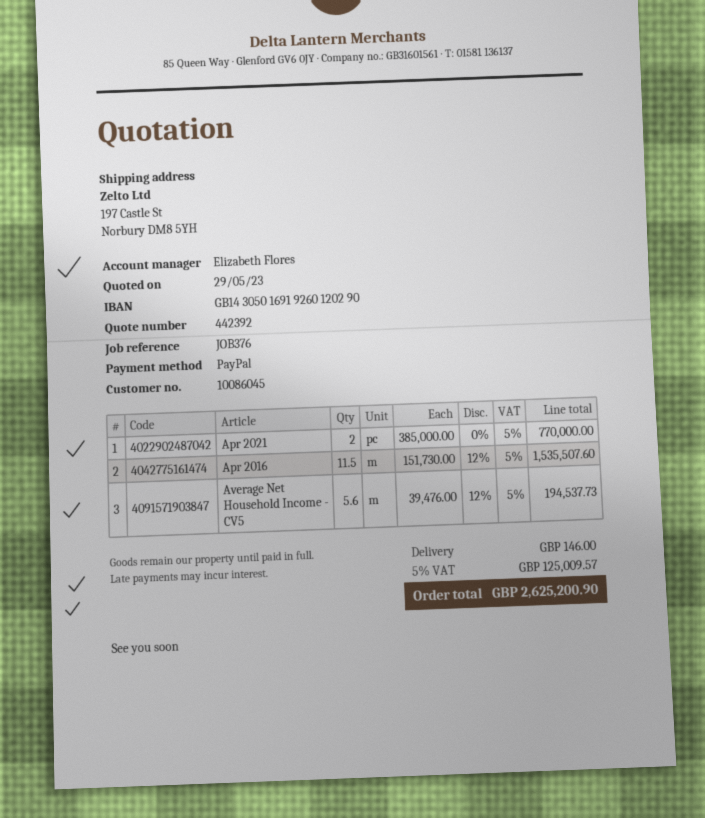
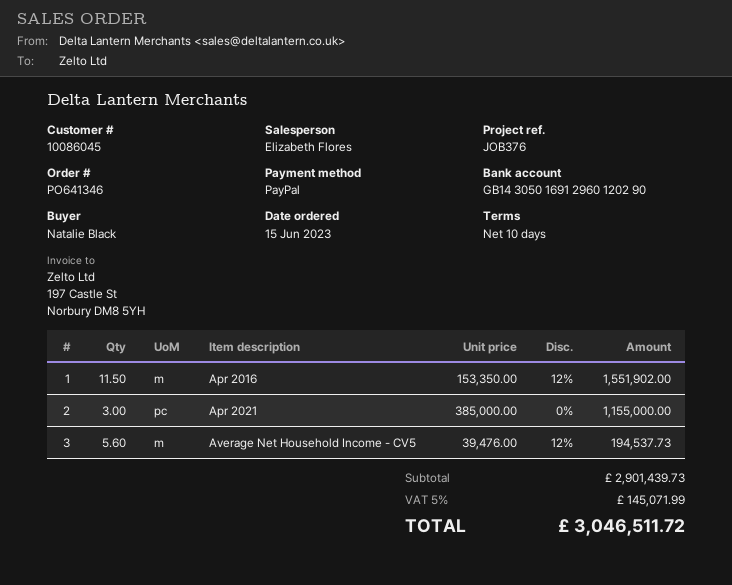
bank account: GB14305016919260120290 -> GB14305016912960120290
Apr 2021: 2 x 385000.00 = 770000.00 -> 3 x 385000.00 = 1155000.00
Apr 2016: 11.5 x 151730.00 - 12% = 1535507.60 -> 11.5 x 153350.00 - 12% = 1551902.00
shipping: 146.00 -> none
tax: 5% = 125009.57 -> 5% = 145071.99
total: 2625200.90 -> 3046511.72

